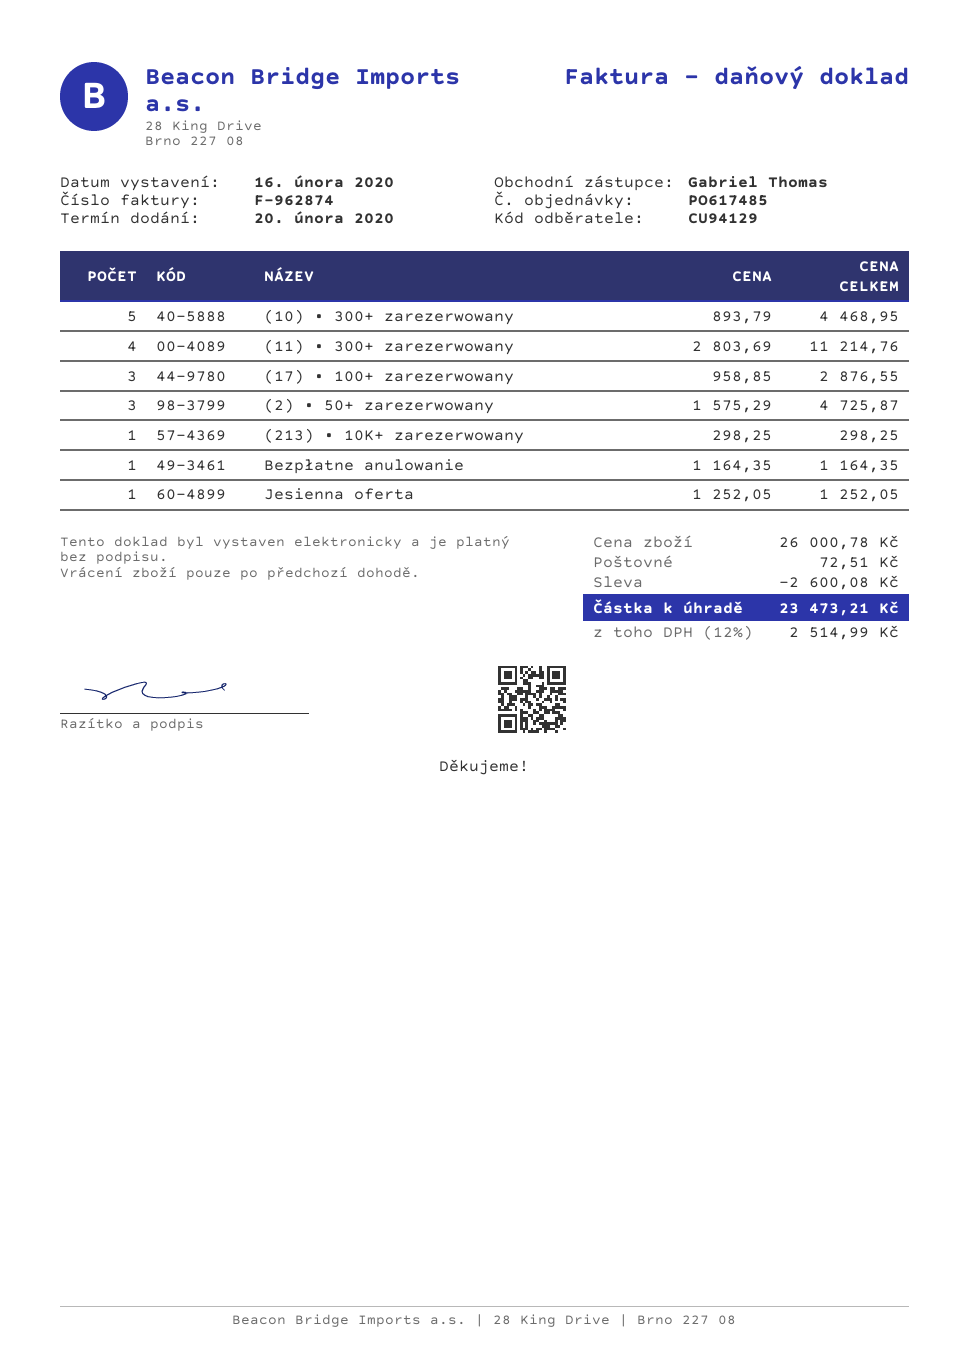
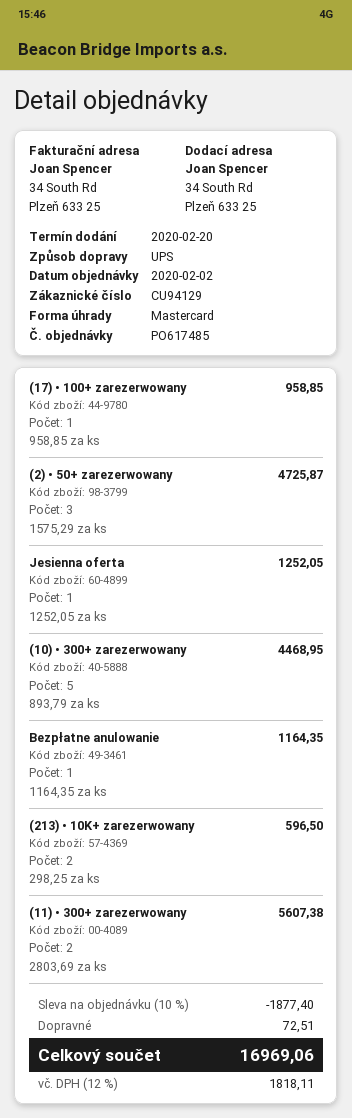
(11) • 300+ zarezerwowany: 4 x 2803.69 = 11214.76 -> 2 x 2803.69 = 5607.38
(17) • 100+ zarezerwowany: 3 x 958.85 = 2876.55 -> 1 x 958.85 = 958.85
(213) • 10K+ zarezerwowany: 1 x 298.25 = 298.25 -> 2 x 298.25 = 596.50
discount: 2600.08 -> 1877.40
tax: 12% = 2514.99 -> 12% = 1818.11
total: 23473.21 -> 16969.06

